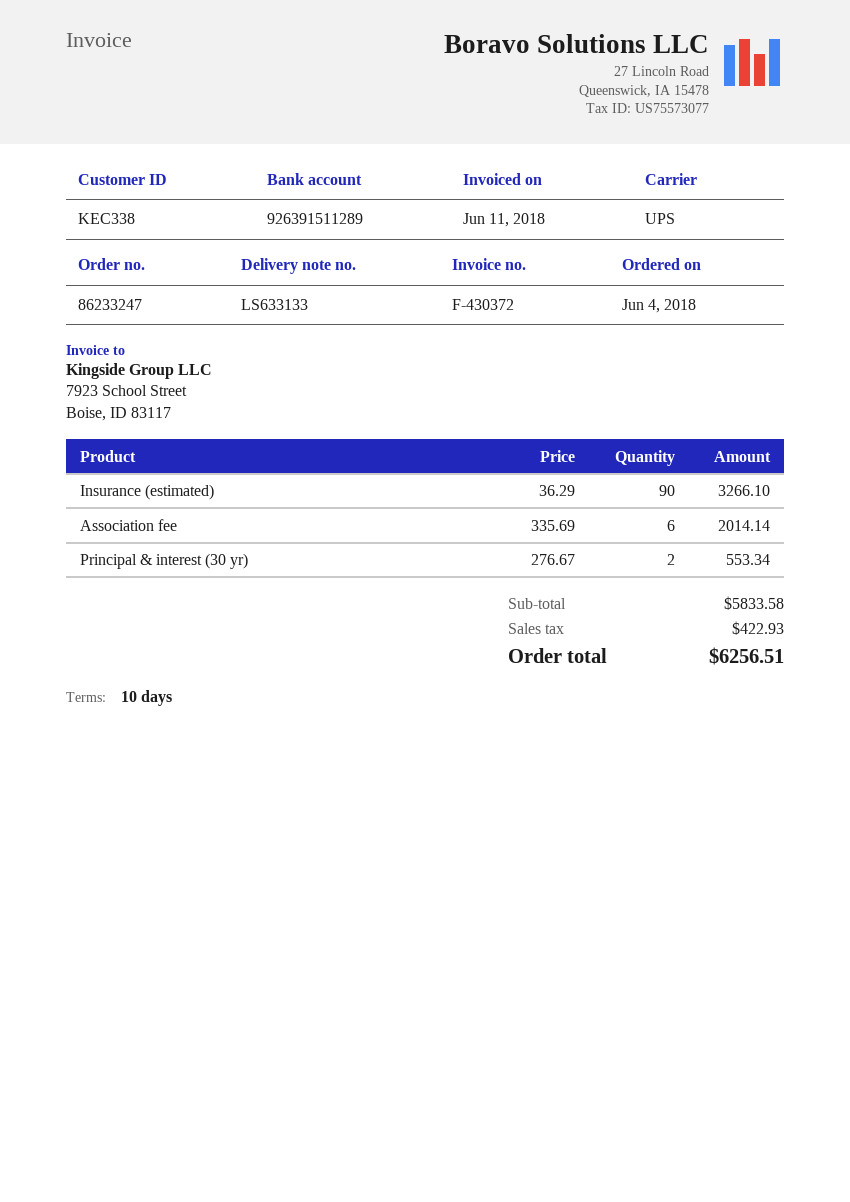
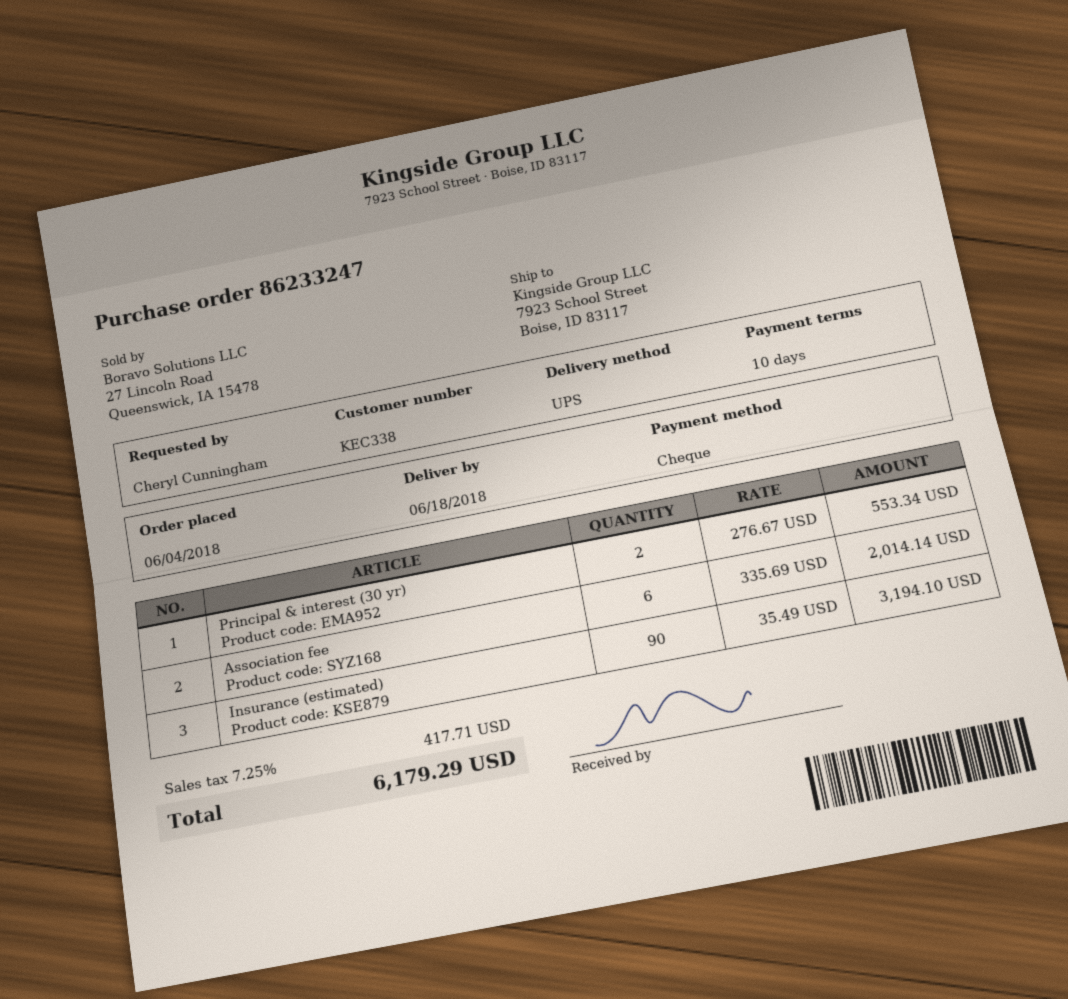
Insurance (estimated): 90 x 36.29 = 3266.10 -> 90 x 35.49 = 3194.10
tax: 422.93 -> 417.71
total: 6256.51 -> 6179.29

